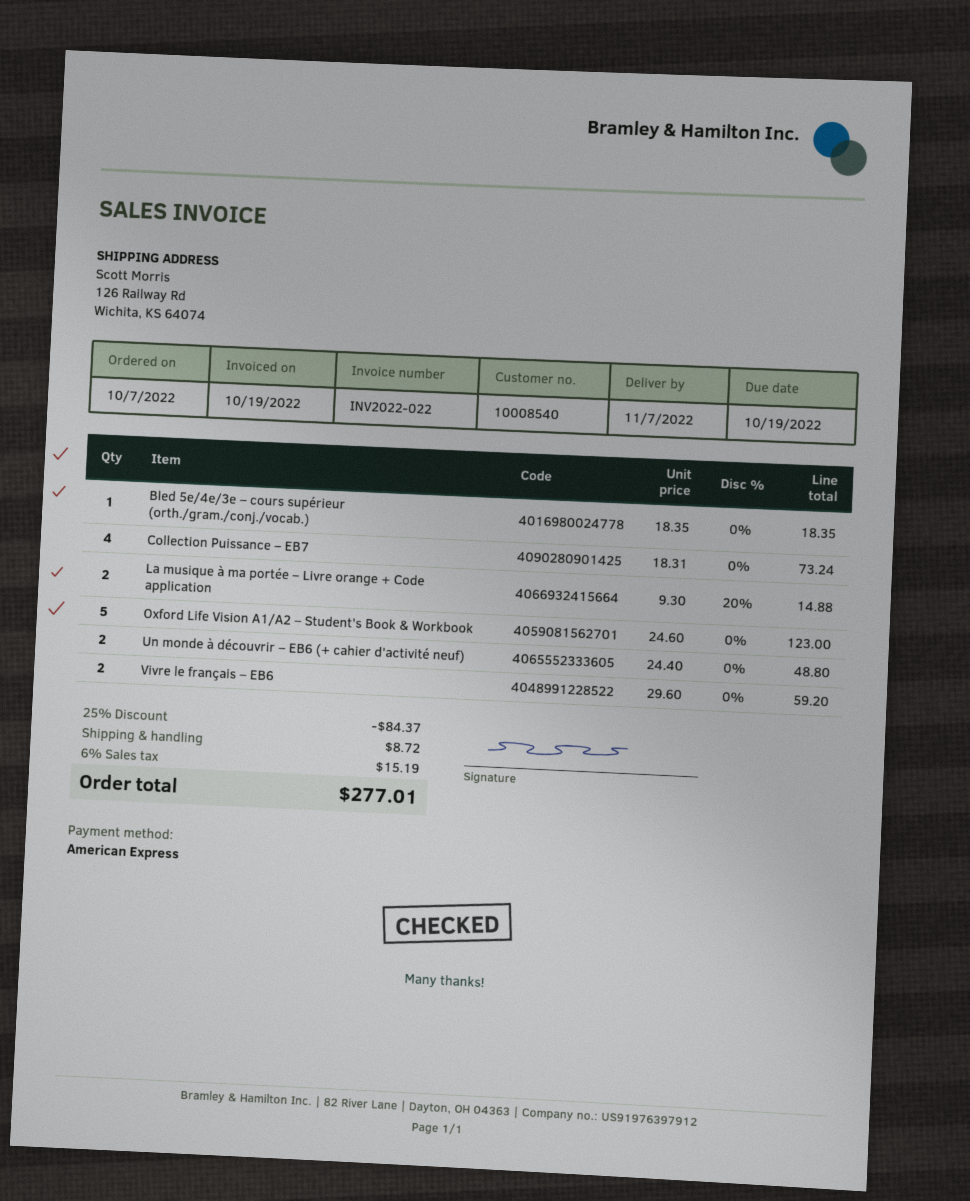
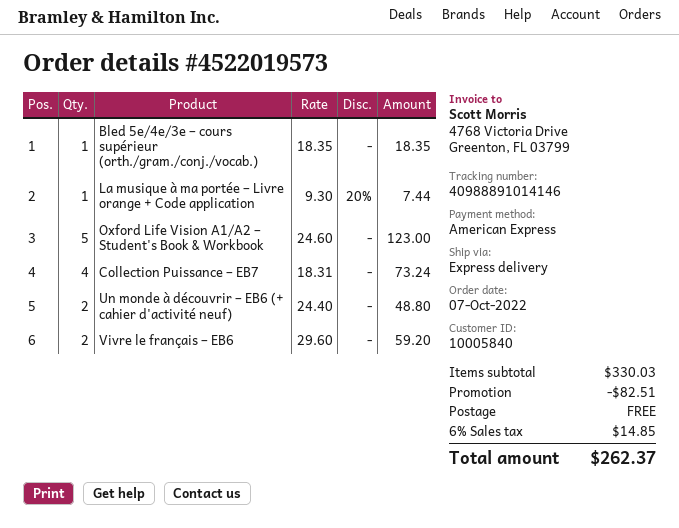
customer number: 10008540 -> 10005840
La musique à ma portée – Livre orange + Code application: 2 x 9.30 - 20% = 14.88 -> 1 x 9.30 - 20% = 7.44
discount: 84.37 -> 82.51
shipping: 8.72 -> 0.00
tax: 6% = 15.19 -> 6% = 14.85
total: 277.01 -> 262.37

